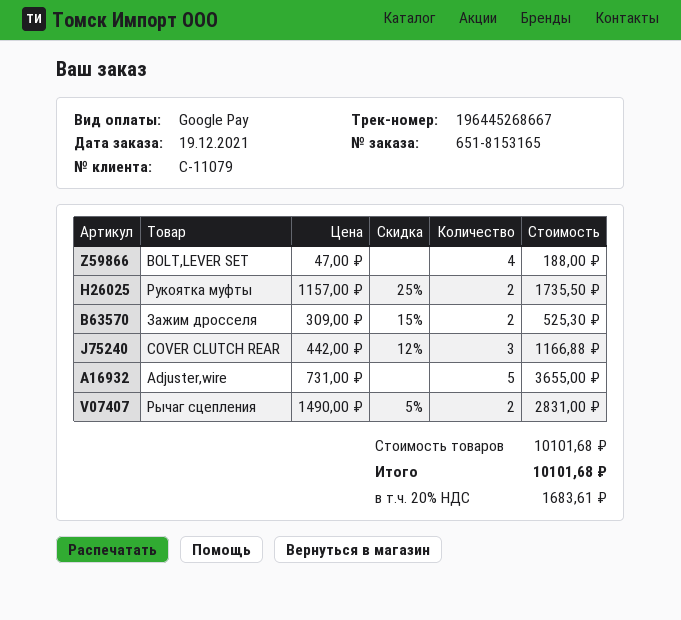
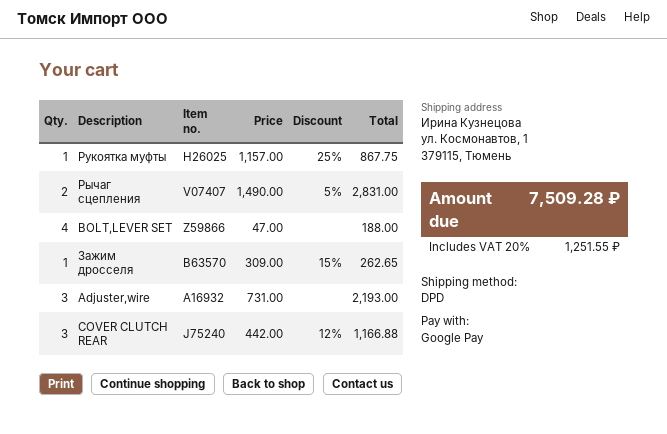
Рукоятка муфты: 2 x 1157.00 - 25% = 1735.50 -> 1 x 1157.00 - 25% = 867.75
Зажим дросселя: 2 x 309.00 - 15% = 525.30 -> 1 x 309.00 - 15% = 262.65
Adjuster,wire: 5 x 731.00 = 3655.00 -> 3 x 731.00 = 2193.00
tax: 20% = 1683.61 -> 20% = 1251.55
total: 10101.68 -> 7509.28

